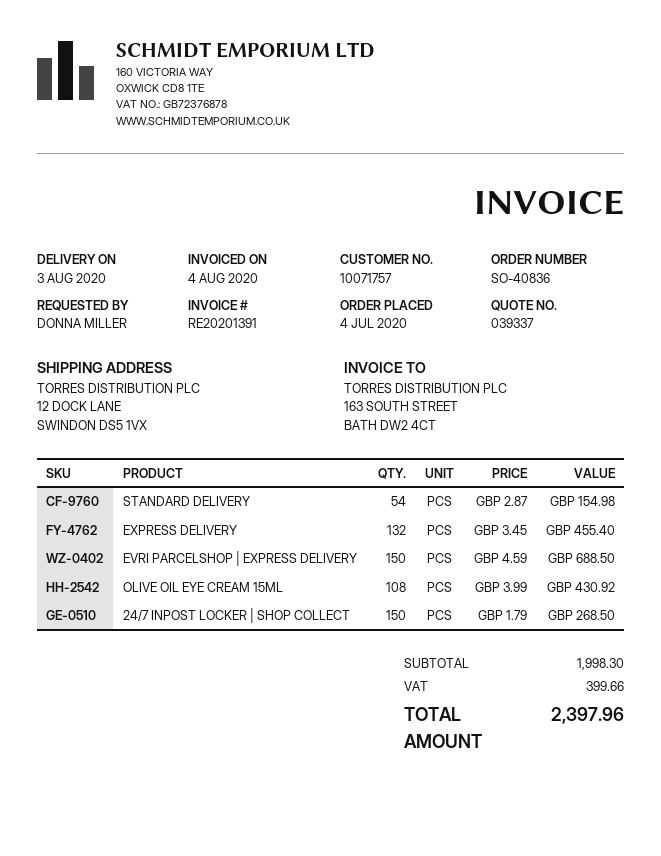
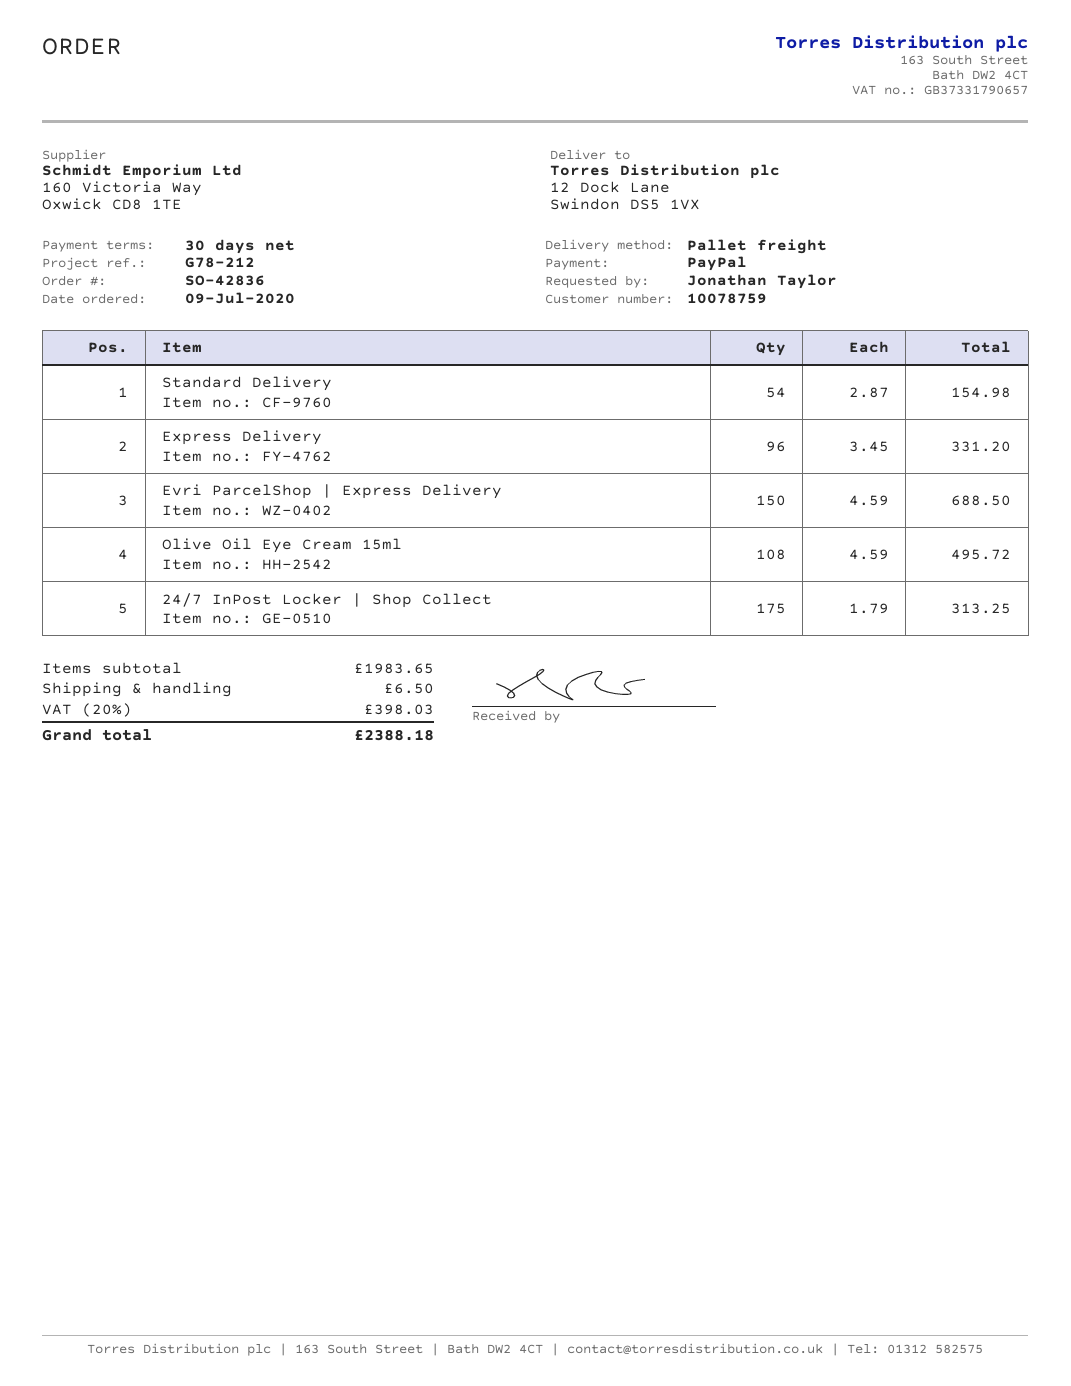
order number: SO-40836 -> SO-42836
order date: 2020-07-04 -> 2020-07-09
customer number: 10071757 -> 10078759
ordered by: DONNA MILLER -> Jonathan Taylor
EXPRESS DELIVERY: 132 x 3.45 = 455.40 -> 96 x 3.45 = 331.20
OLIVE OIL EYE CREAM 15ML: 108 x 3.99 = 430.92 -> 108 x 4.59 = 495.72
24/7 INPOST LOCKER | SHOP COLLECT: 150 x 1.79 = 268.50 -> 175 x 1.79 = 313.25
subtotal: 1998.30 -> 1983.65
shipping: none -> 6.50
tax: 399.66 -> 398.03
total: 2397.96 -> 2388.18

